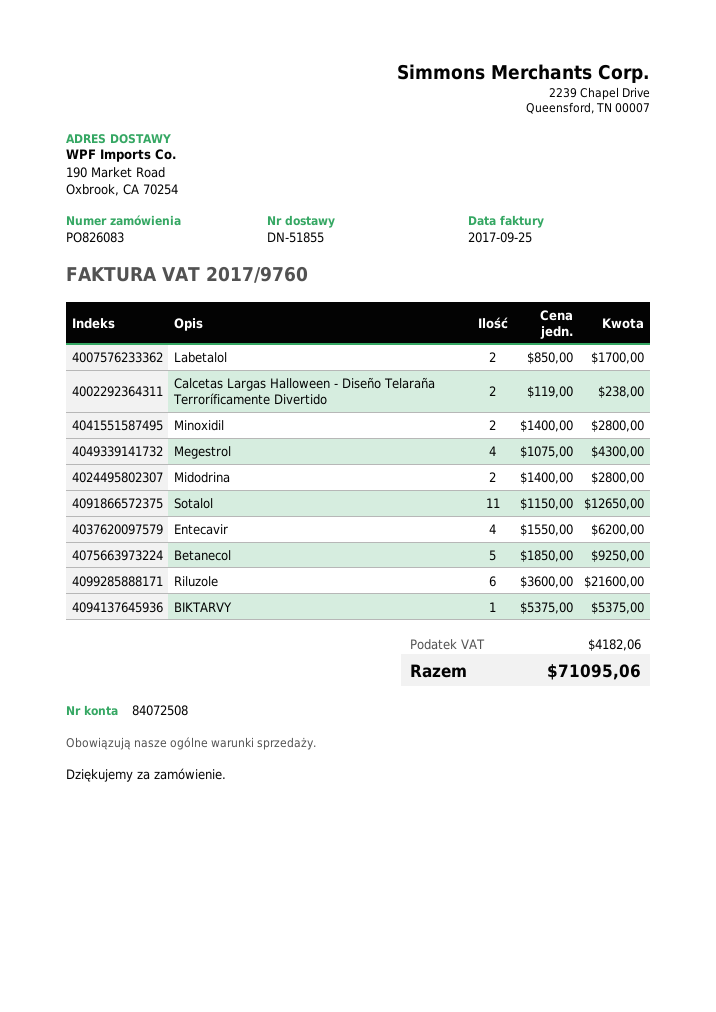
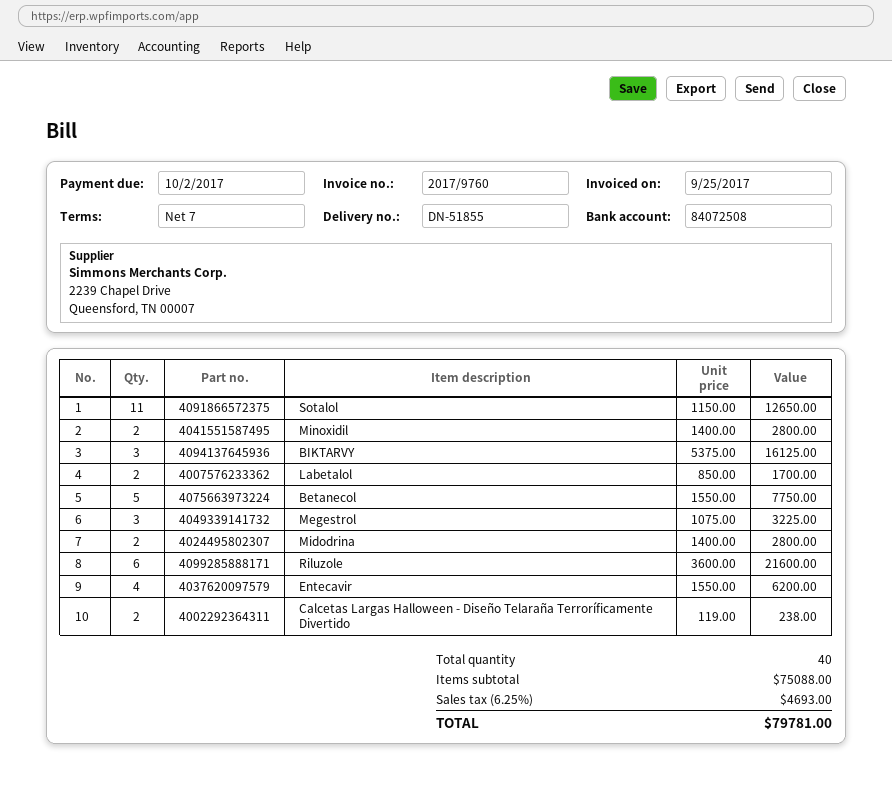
Megestrol: 4 x 1075.00 = 4300.00 -> 3 x 1075.00 = 3225.00
Betanecol: 5 x 1850.00 = 9250.00 -> 5 x 1550.00 = 7750.00
BIKTARVY: 1 x 5375.00 = 5375.00 -> 3 x 5375.00 = 16125.00
tax: 4182.06 -> 4693.00
total: 71095.06 -> 79781.00

